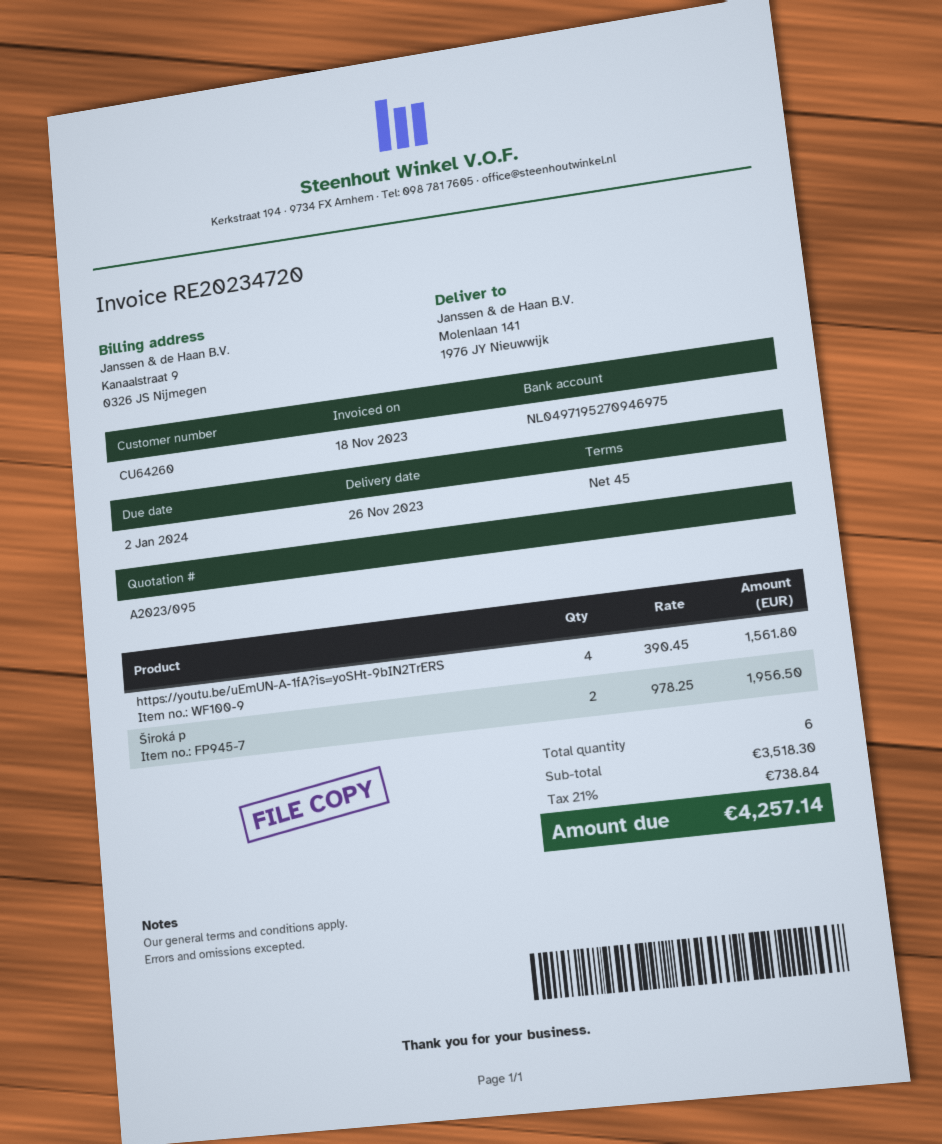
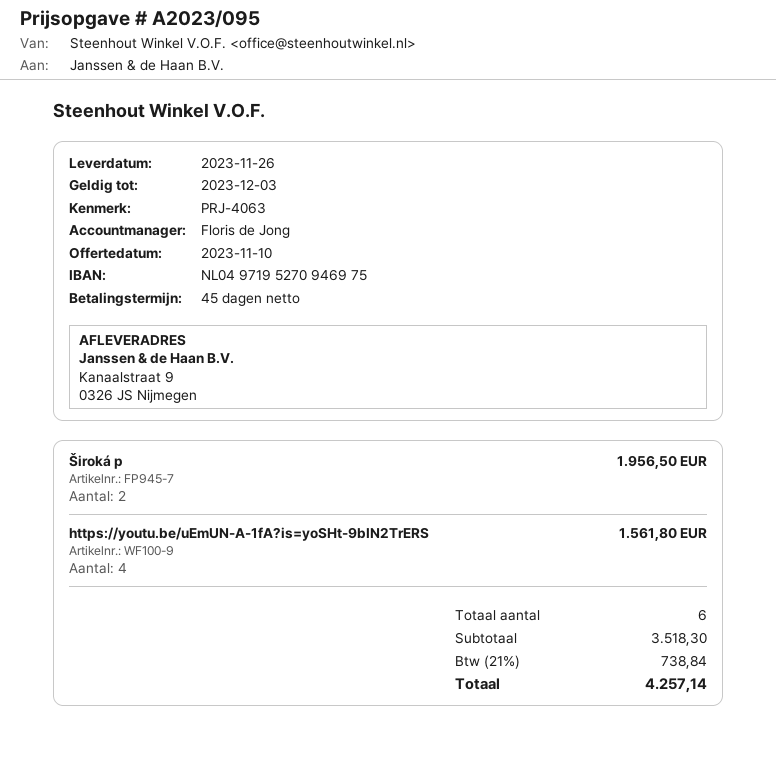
ship to: Molenlaan 141, 1976 JY Nieuwwijk -> Kanaalstraat 9, 0326 JS Nijmegen

